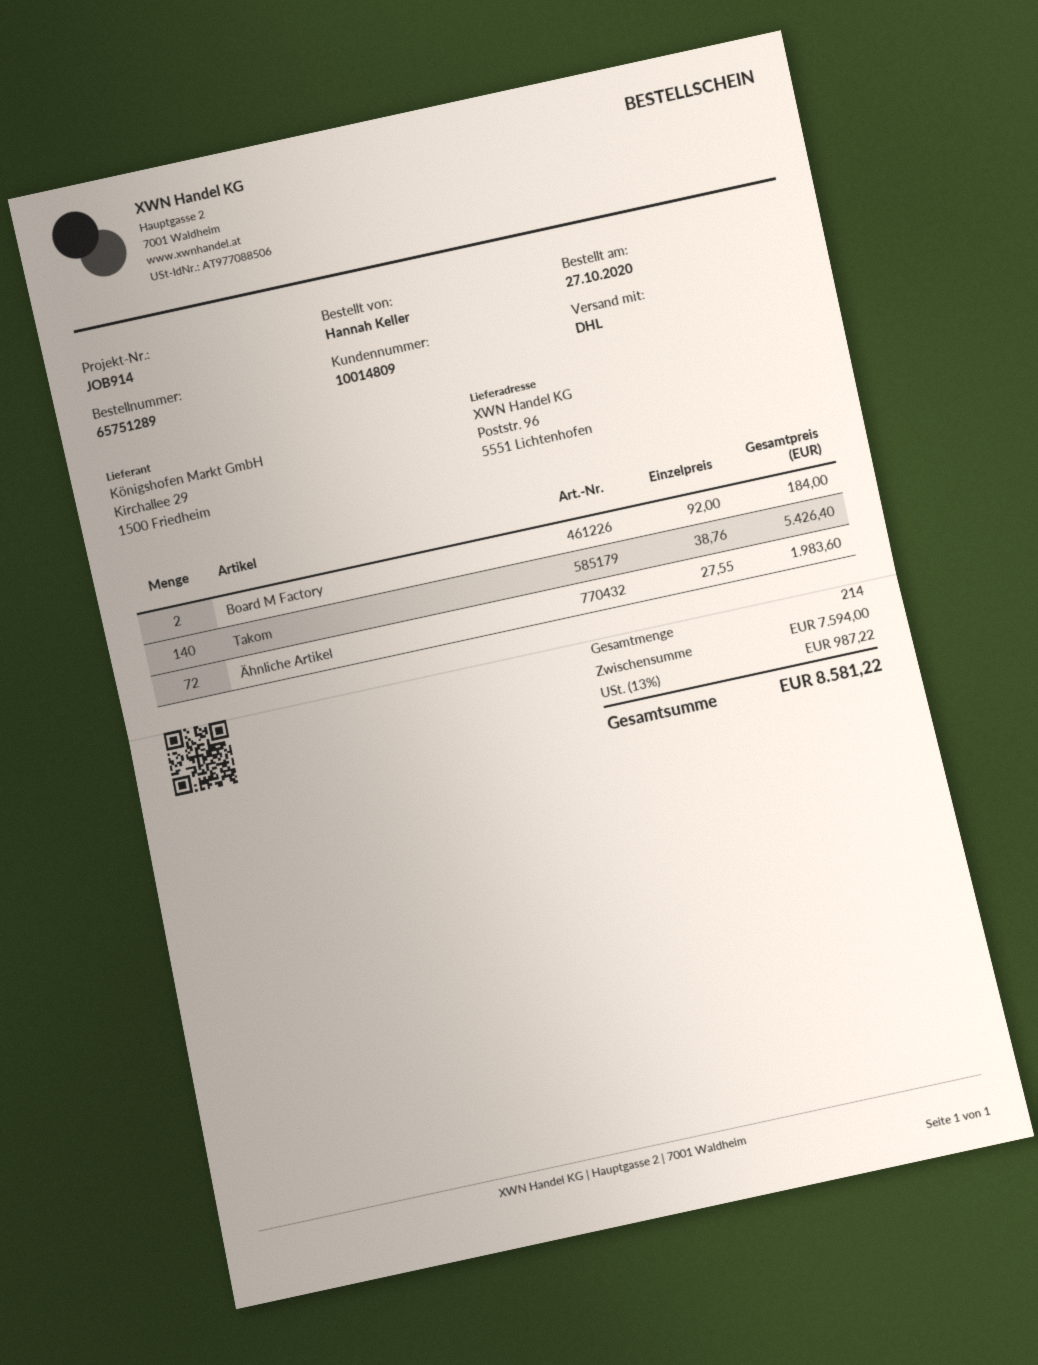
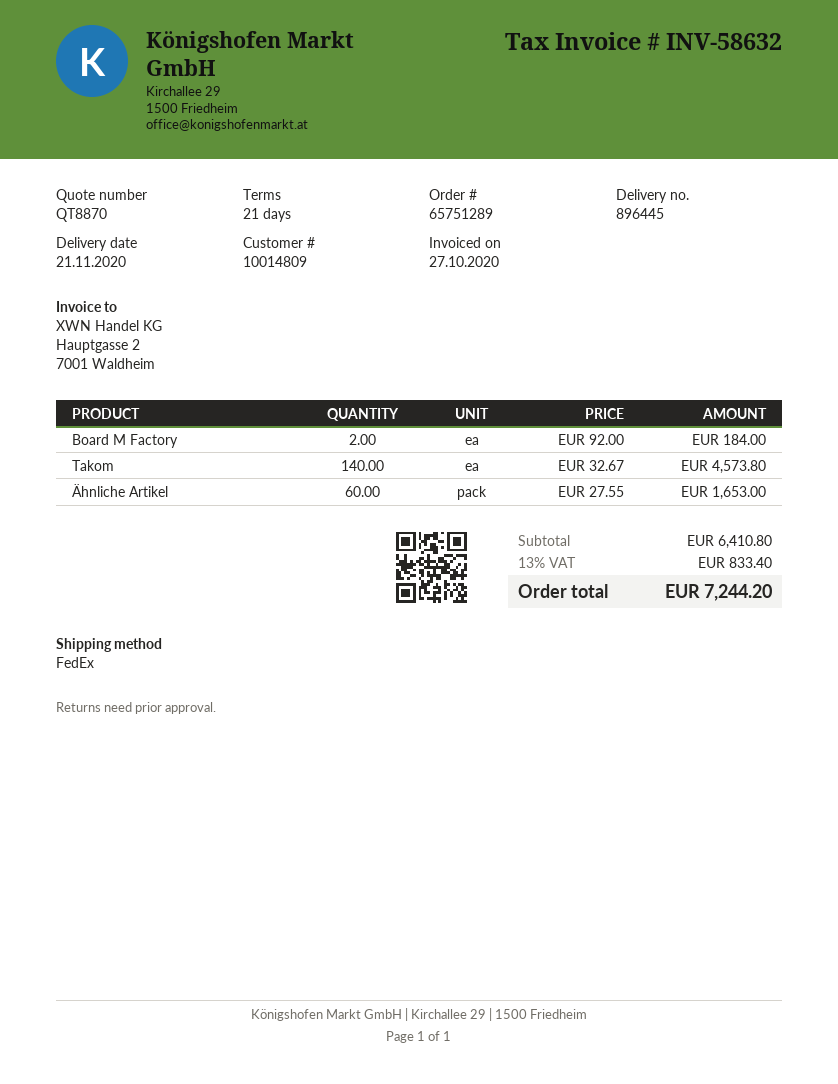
shipping method: DHL -> FedEx
Takom: 140 x 38.76 = 5426.40 -> 140 x 32.67 = 4573.80
Ähnliche Artikel: 72 x 27.55 = 1983.60 -> 60 x 27.55 = 1653.00
subtotal: 7594.00 -> 6410.80
tax: 13% = 987.22 -> 13% = 833.40
total: 8581.22 -> 7244.20

